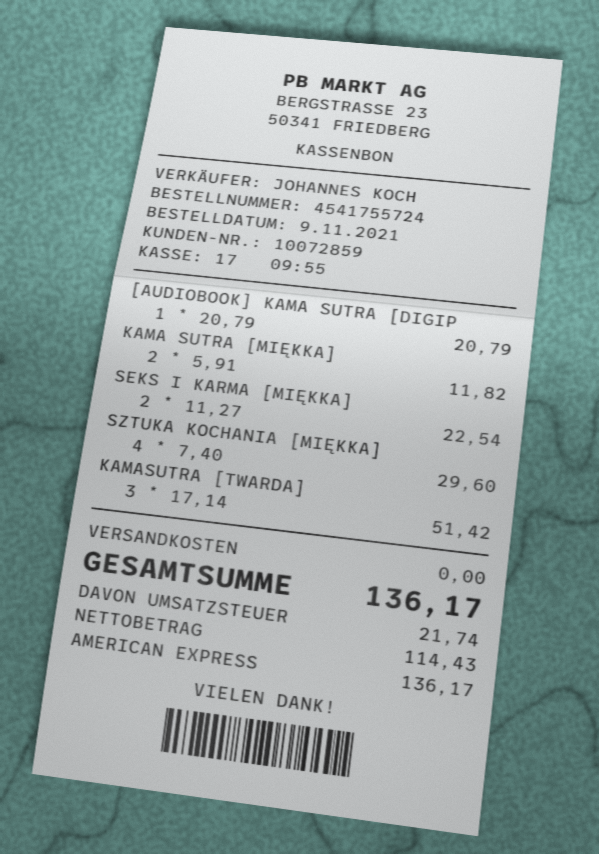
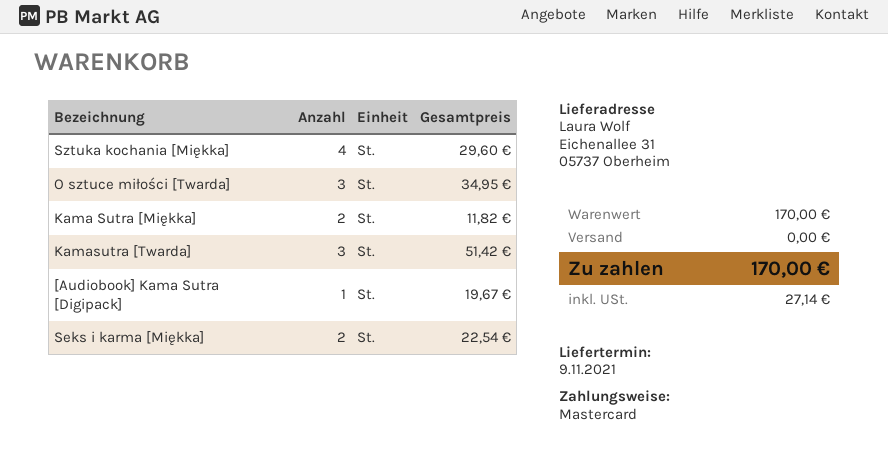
payment method: American Express -> Mastercard
[AUDIOBOOK] KAMA SUTRA [DIGIP: 1 for 20.79 -> 1 for 19.67
O sztuce miłości [Twarda]: none -> 3 for 34.95
tax: 21.74 -> 27.14
total: 136.17 -> 170.00

